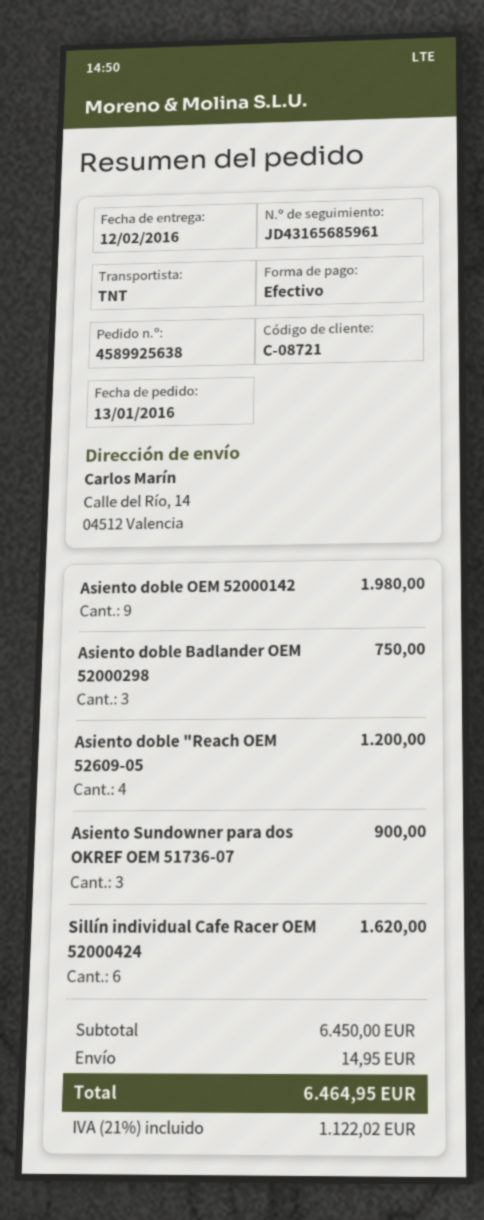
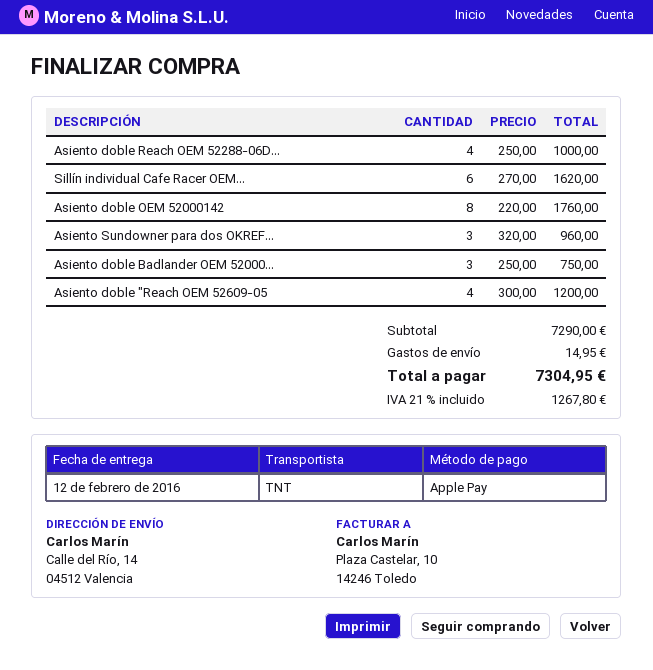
payment method: cash -> Apple Pay
Asiento doble OEM 52000142: 9 for 1980.00 -> 8 for 1760.00
Asiento Sundowner para dos OKREF OEM 51736-07: 3 for 900.00 -> 3 for 960.00
Asiento doble Reach OEM 52288-06D...: none -> 4 for 1000.00
subtotal: 6450.00 -> 7290.00
tax: 21% = 1122.02 -> 21% = 1267.80
total: 6464.95 -> 7304.95

